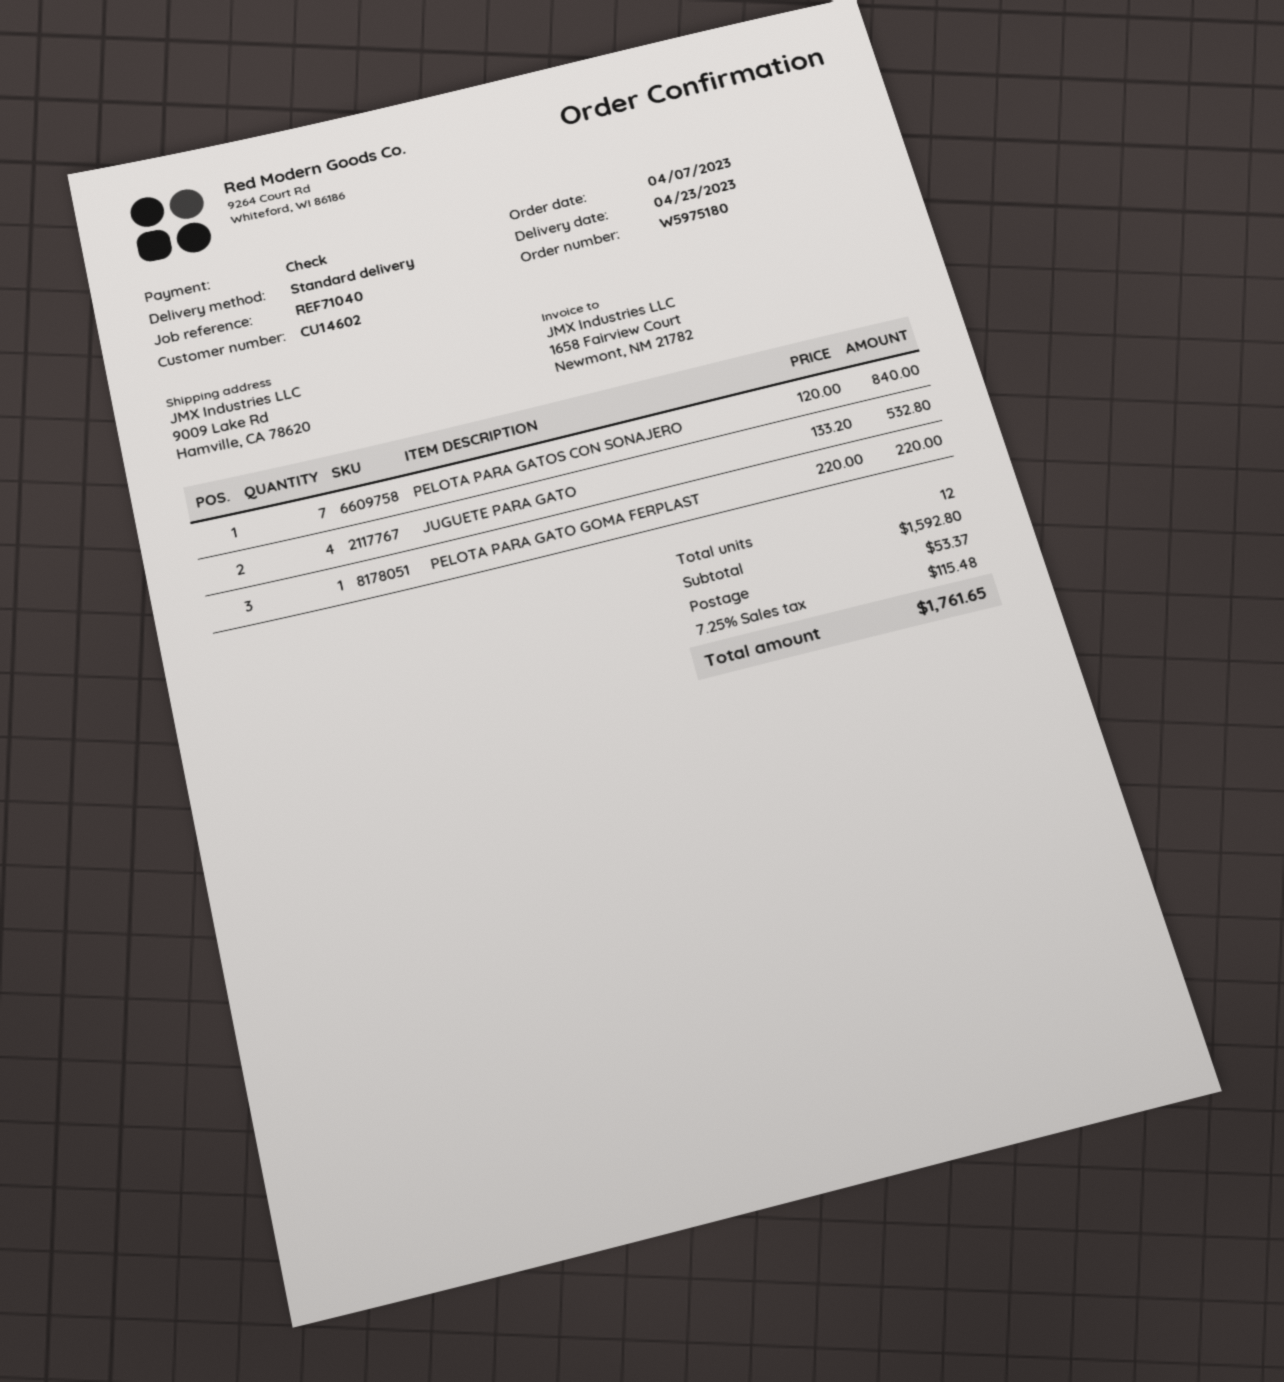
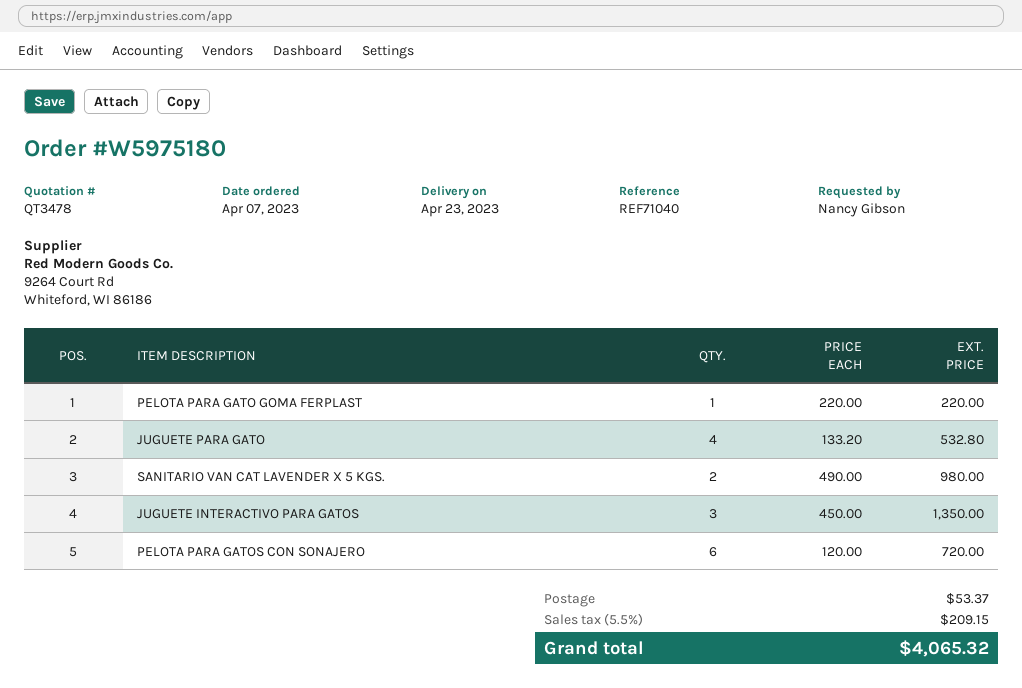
PELOTA PARA GATOS CON SONAJERO: 7 x 120.00 = 840.00 -> 6 x 120.00 = 720.00
SANITARIO VAN CAT LAVENDER X 5 KGS.: none -> 2 x 490.00 = 980.00
JUGUETE INTERACTIVO PARA GATOS: none -> 3 x 450.00 = 1350.00
tax: 7.25% = 115.48 -> 5.5% = 209.15
total: 1761.65 -> 4065.32

